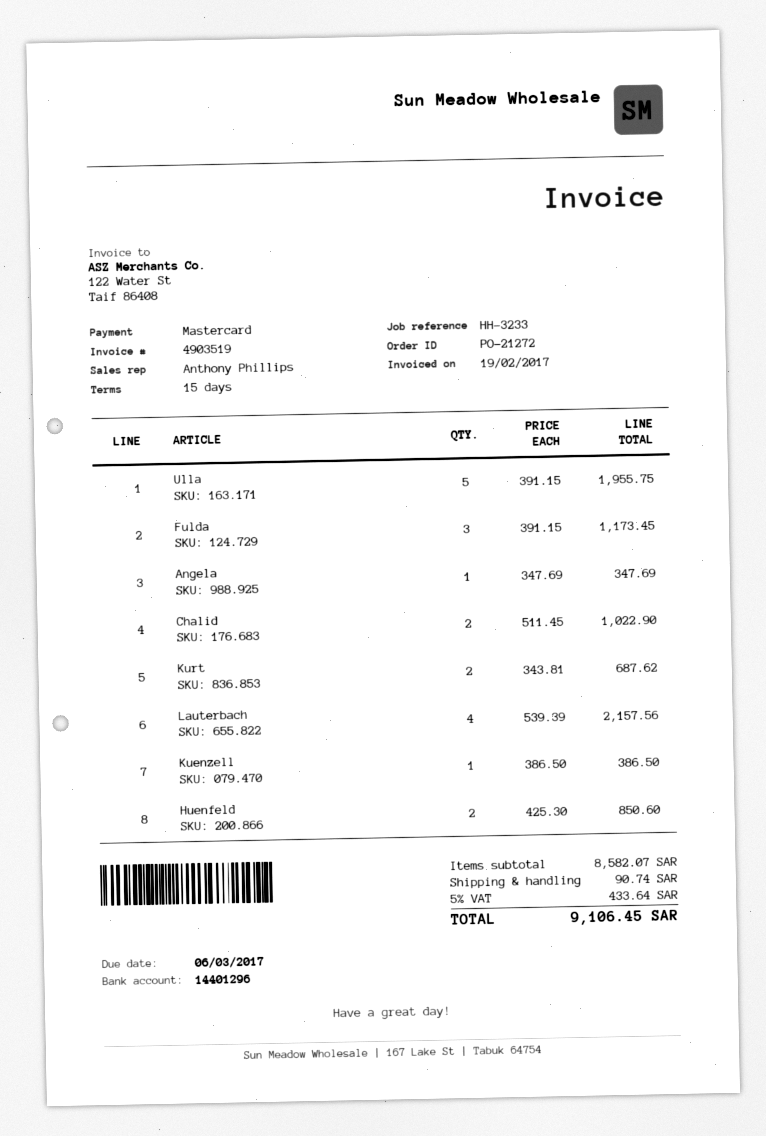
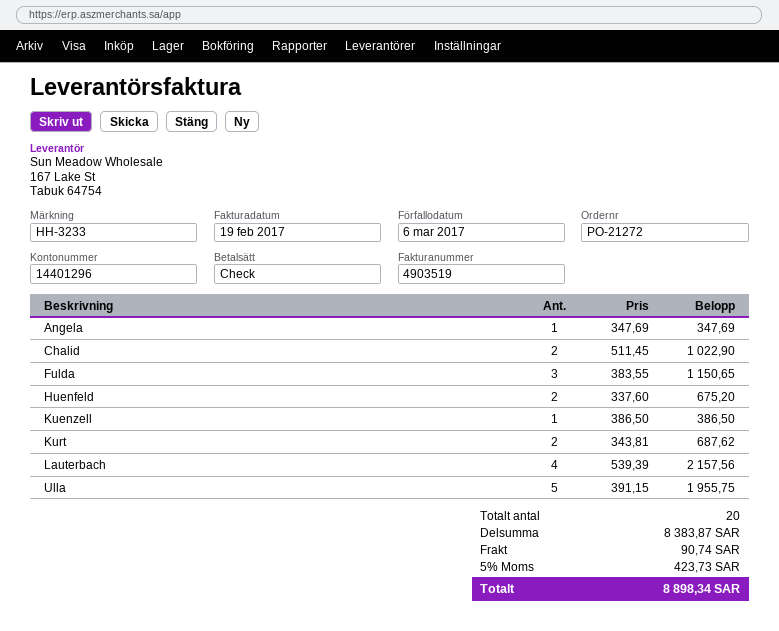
payment method: Mastercard -> cheque
Fulda: 3 x 391.15 = 1173.45 -> 3 x 383.55 = 1150.65
Huenfeld: 2 x 425.30 = 850.60 -> 2 x 337.60 = 675.20
subtotal: 8582.07 -> 8383.87
tax: 5% = 433.64 -> 5% = 423.73
total: 9106.45 -> 8898.34

